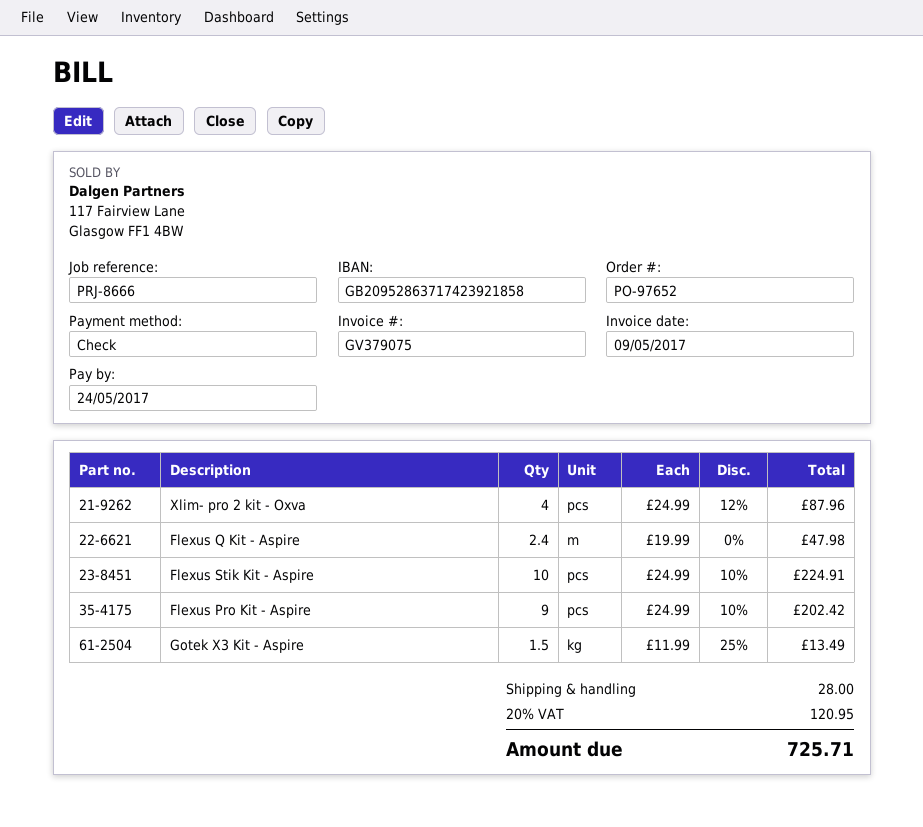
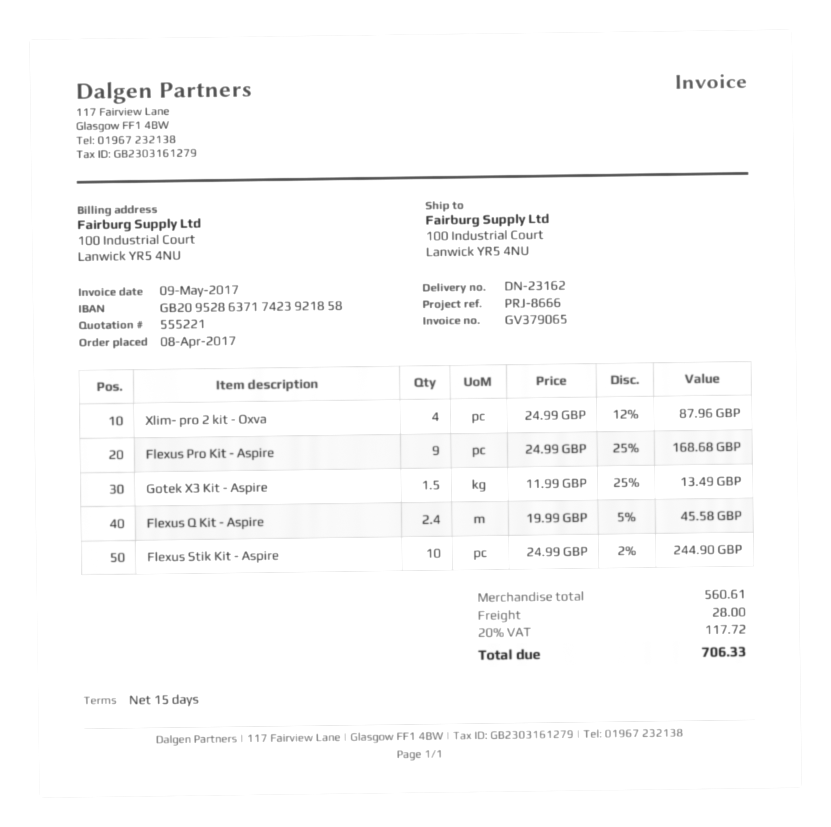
invoice number: GV379075 -> GV379065
Flexus Q Kit - Aspire: 2.4 x 19.99 = 47.98 -> 2.4 x 19.99 - 5% = 45.58
Flexus Stik Kit - Aspire: 10 x 24.99 - 10% = 224.91 -> 10 x 24.99 - 2% = 244.90
Flexus Pro Kit - Aspire: 9 x 24.99 - 10% = 202.42 -> 9 x 24.99 - 25% = 168.68
tax: 20% = 120.95 -> 20% = 117.72
total: 725.71 -> 706.33

